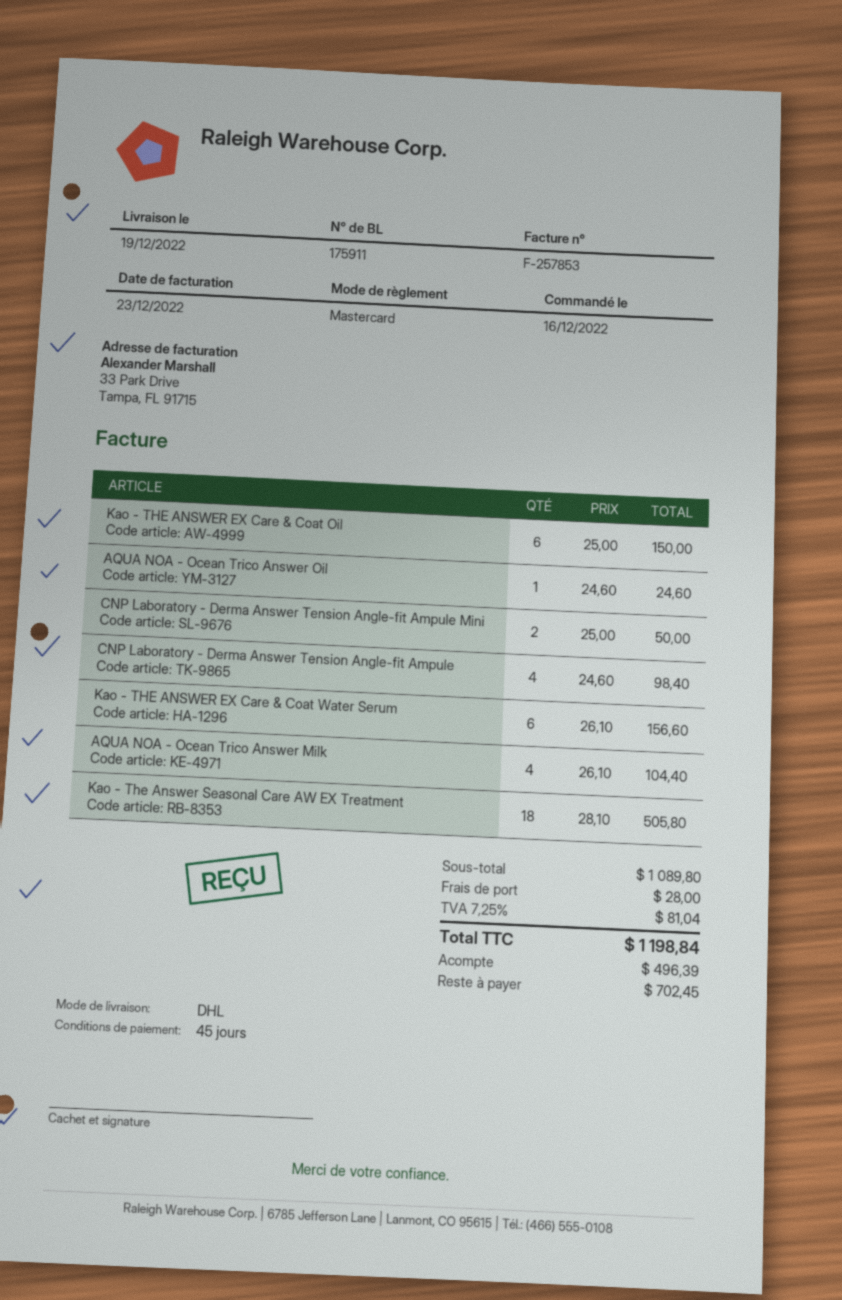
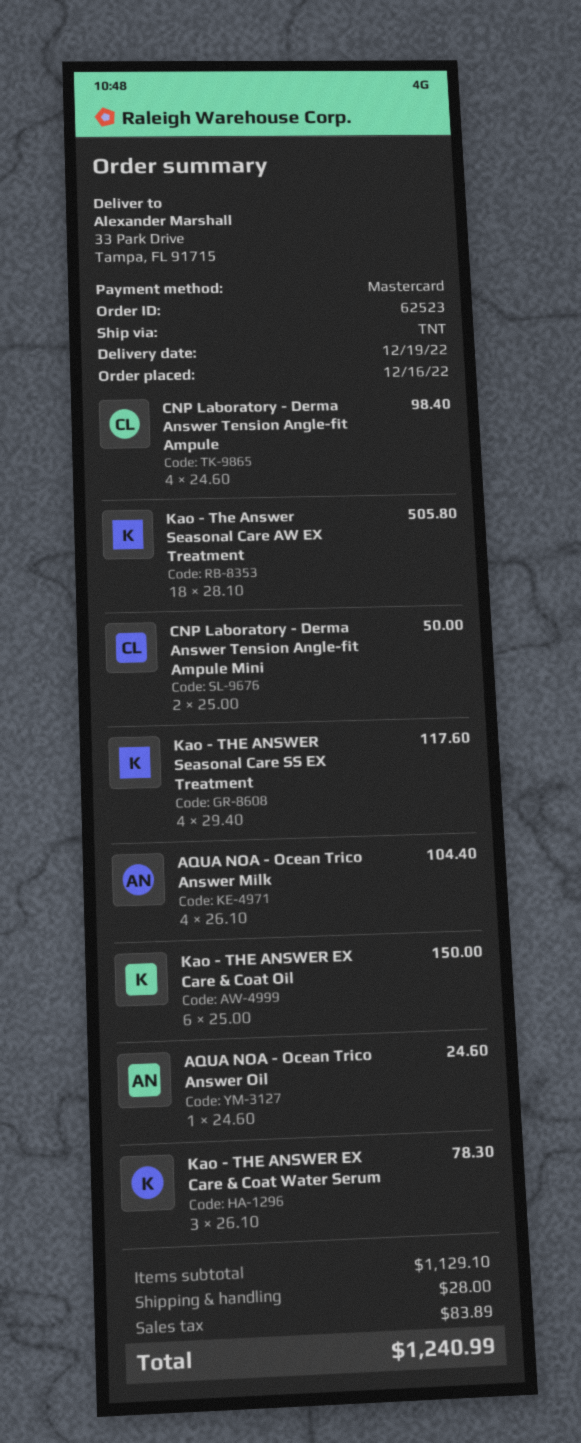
shipping method: DHL -> TNT
Kao - THE ANSWER EX Care & Coat Water Serum: 6 x 26.10 = 156.60 -> 3 x 26.10 = 78.30
Kao - THE ANSWER Seasonal Care SS EX Treatment: none -> 4 x 29.40 = 117.60
subtotal: 1089.80 -> 1129.10
tax: 81.04 -> 83.89
total: 1198.84 -> 1240.99

